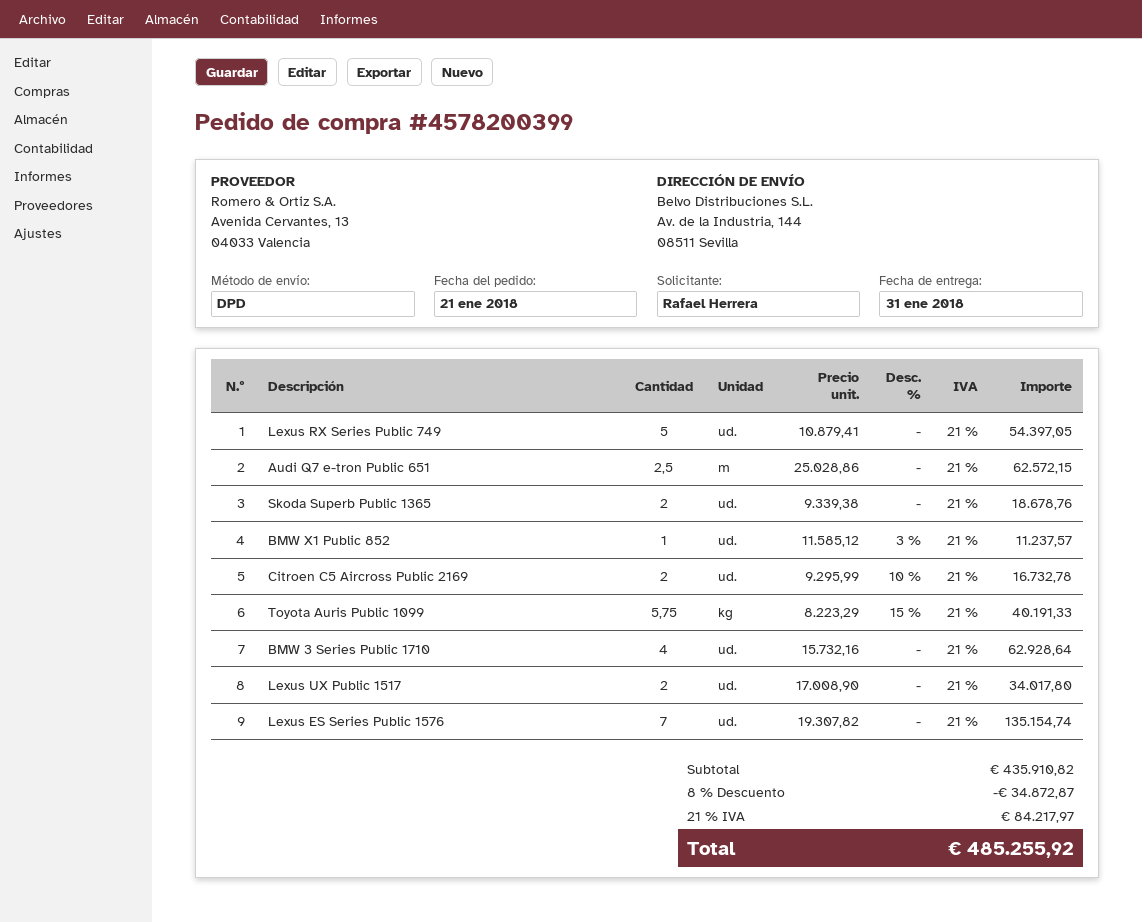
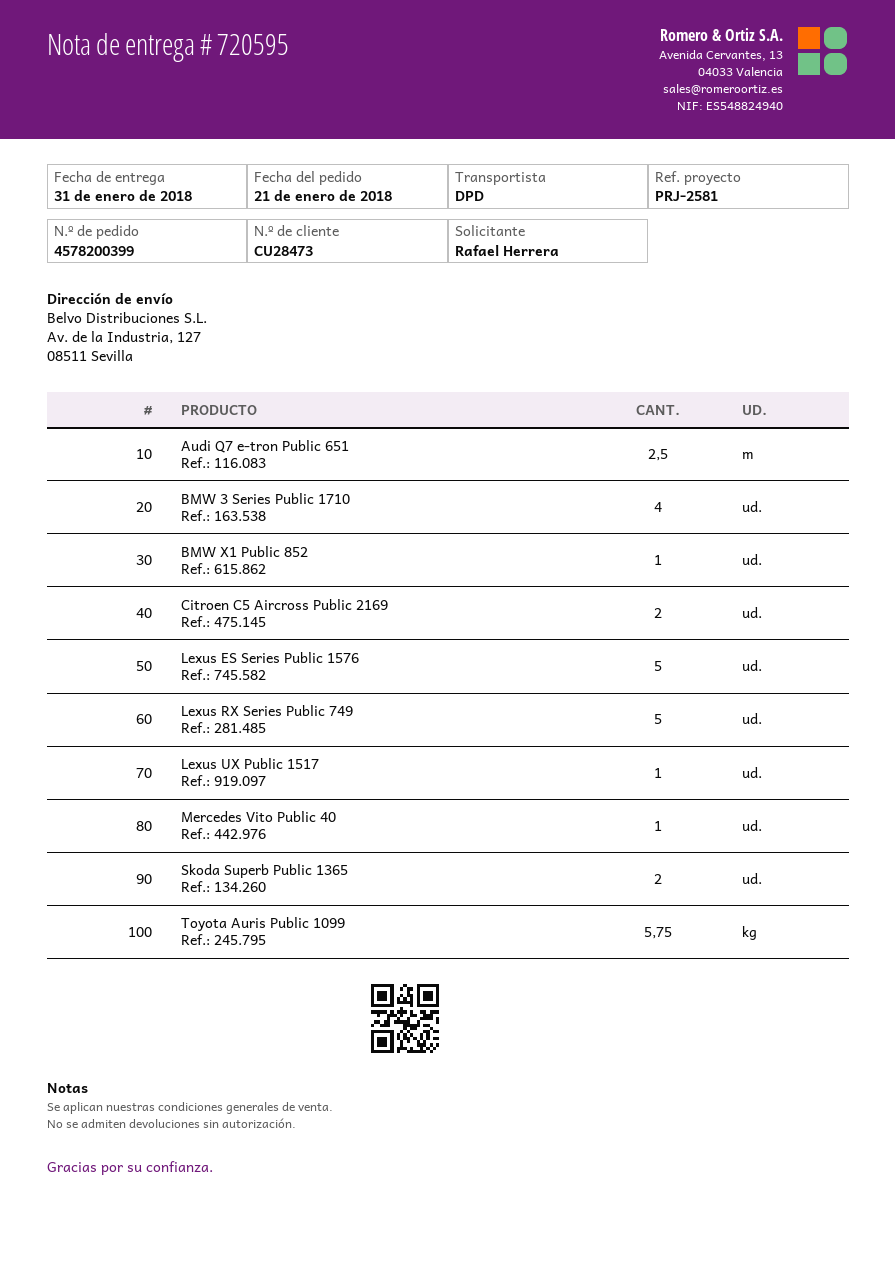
ship to: Av. de la Industria, 144, 08511 Sevilla -> Av. de la Industria, 127, 08511 Sevilla
Lexus UX Public 1517: 2 -> 1
Lexus ES Series Public 1576: 7 -> 5
Mercedes Vito Public 40: none -> 1

